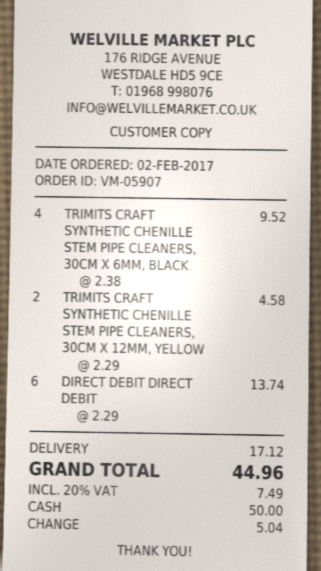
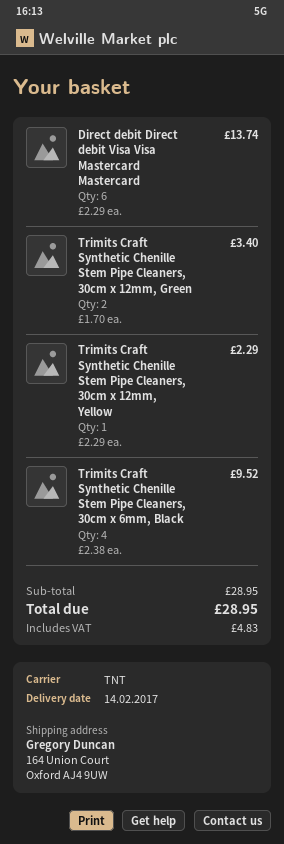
TRIMITS CRAFT SYNTHETIC CHENILLE STEM PIPE CLEANERS, 30CM X 12MM, YELLOW: 2 x 2.29 = 4.58 -> 1 x 2.29 = 2.29
Trimits Craft Synthetic Chenille Stem Pipe Cleaners, 30cm x 12mm, Green: none -> 2 x 1.70 = 3.40
shipping: 17.12 -> none
tax: 7.49 -> 4.83
total: 44.96 -> 28.95

